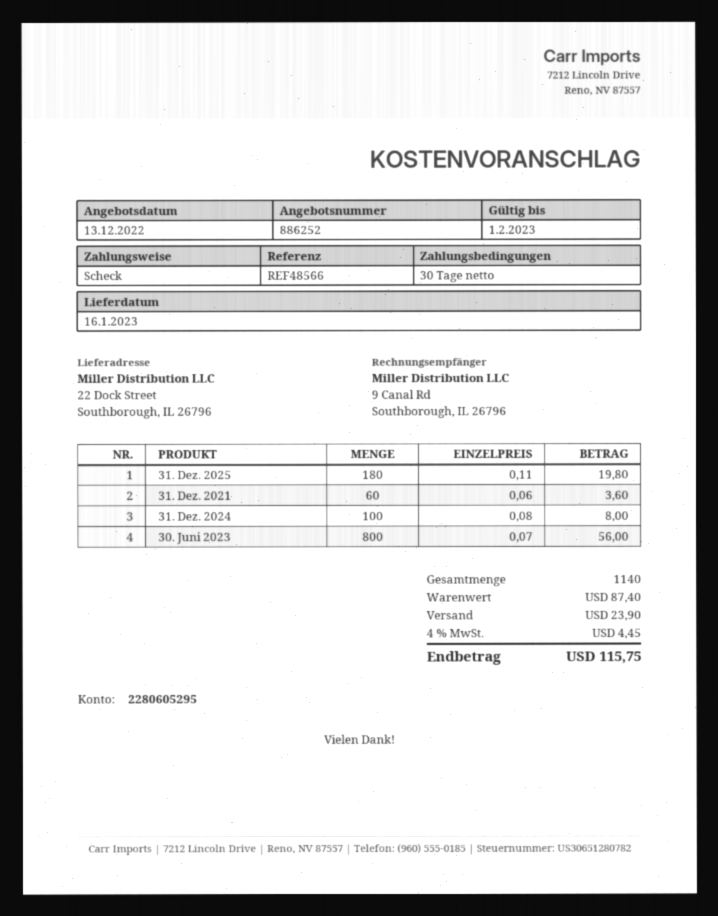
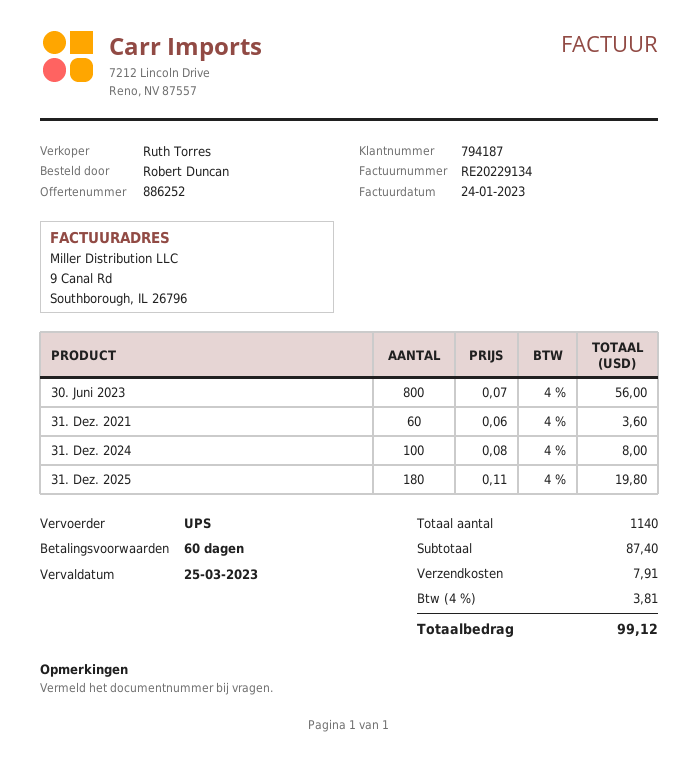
payment terms: 30 days -> 60 days
shipping: 23.90 -> 7.91
tax: 4% = 4.45 -> 4% = 3.81
total: 115.75 -> 99.12

